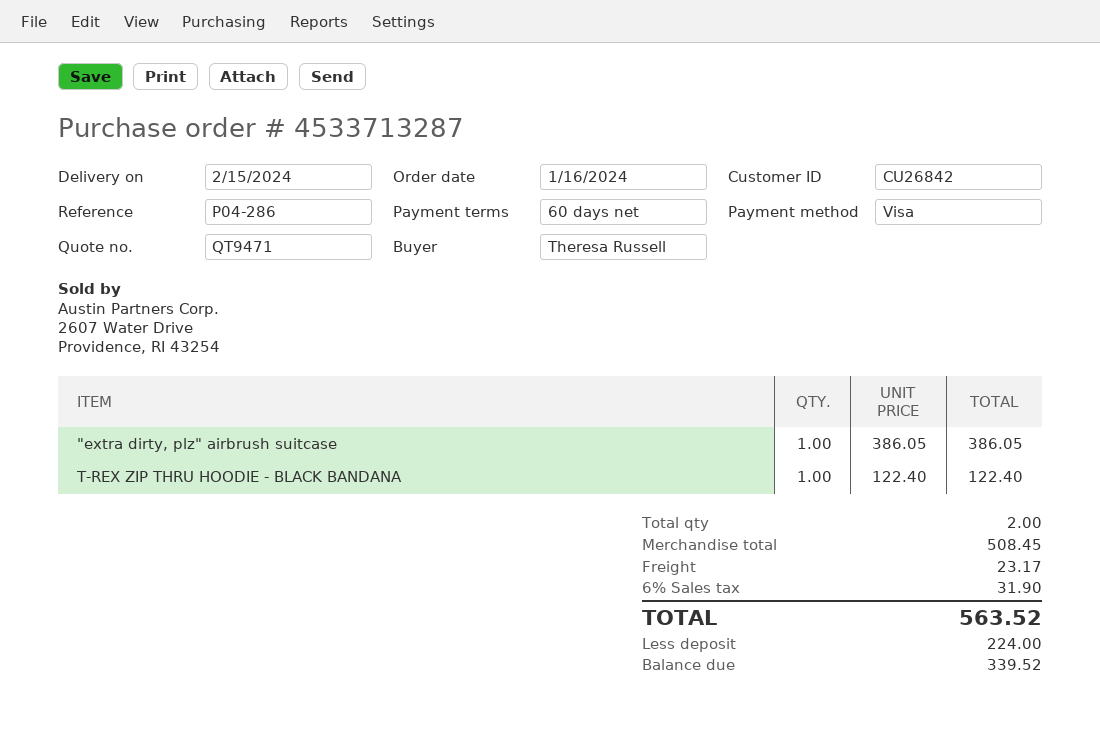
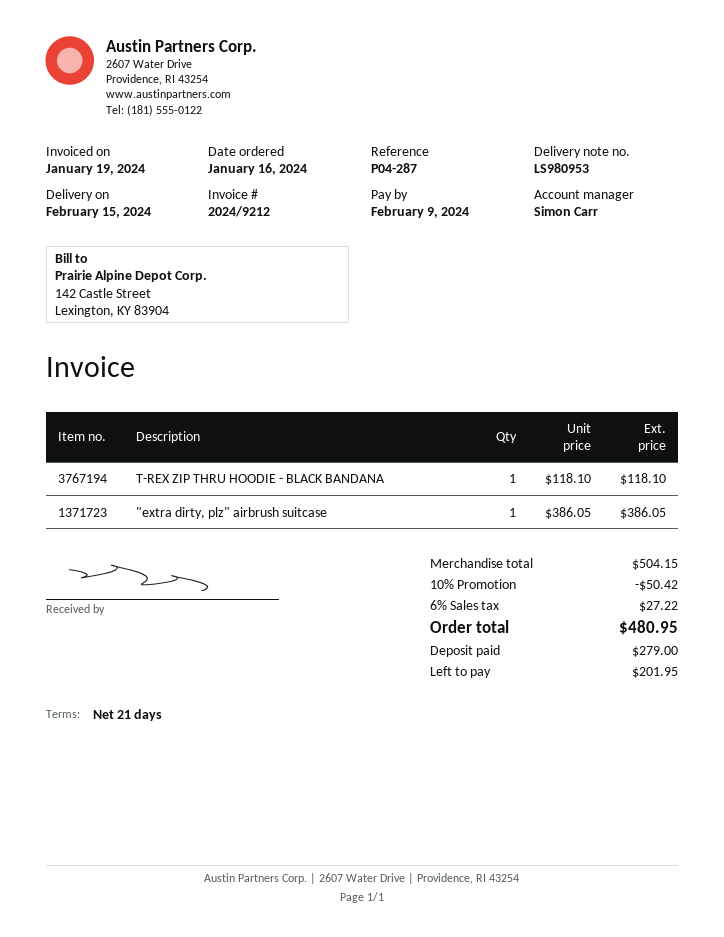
payment terms: 60 days -> 21 days
reference: P04-286 -> P04-287
T-REX ZIP THRU HOODIE - BLACK BANDANA: 1 x 122.40 = 122.40 -> 1 x 118.10 = 118.10
subtotal: 508.45 -> 504.15
discount: none -> 10% = 50.42
shipping: 23.17 -> none
tax: 6% = 31.90 -> 6% = 27.22
total: 563.52 -> 480.95
deposit: 224.00 -> 279.00
balance: 339.52 -> 201.95

